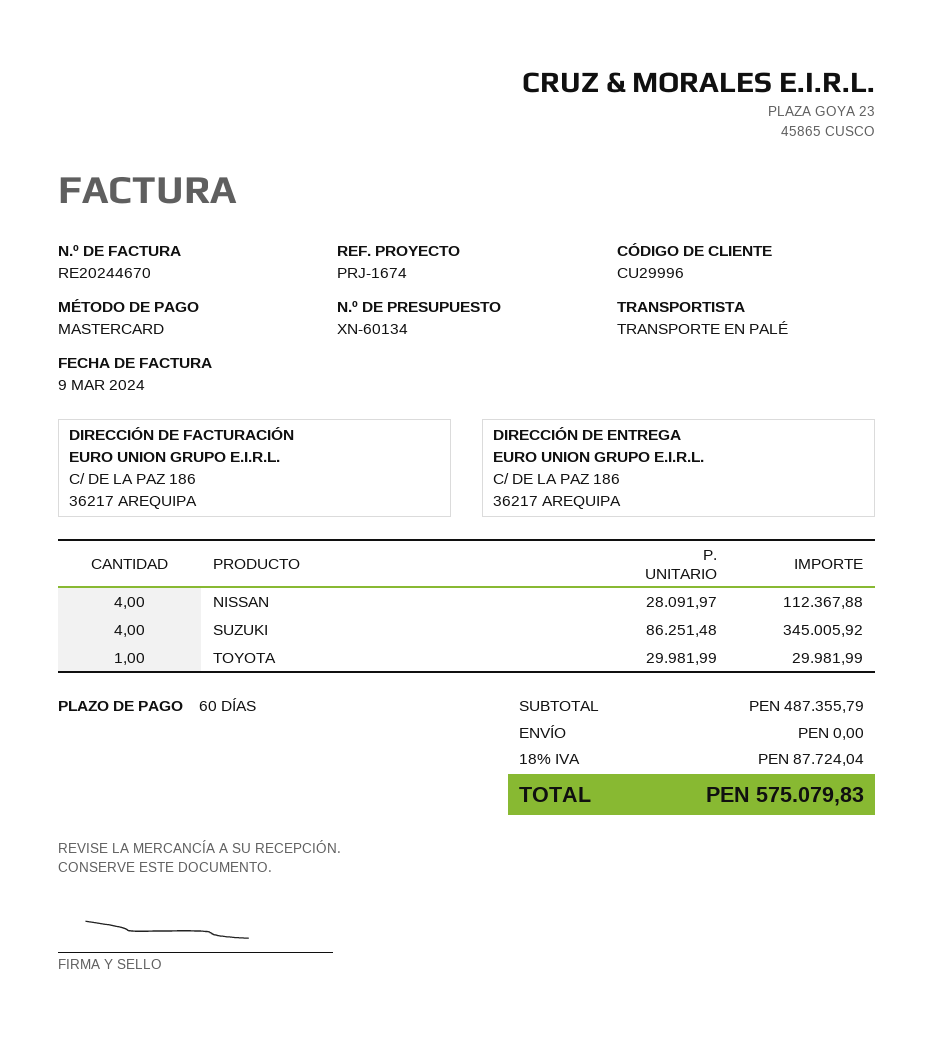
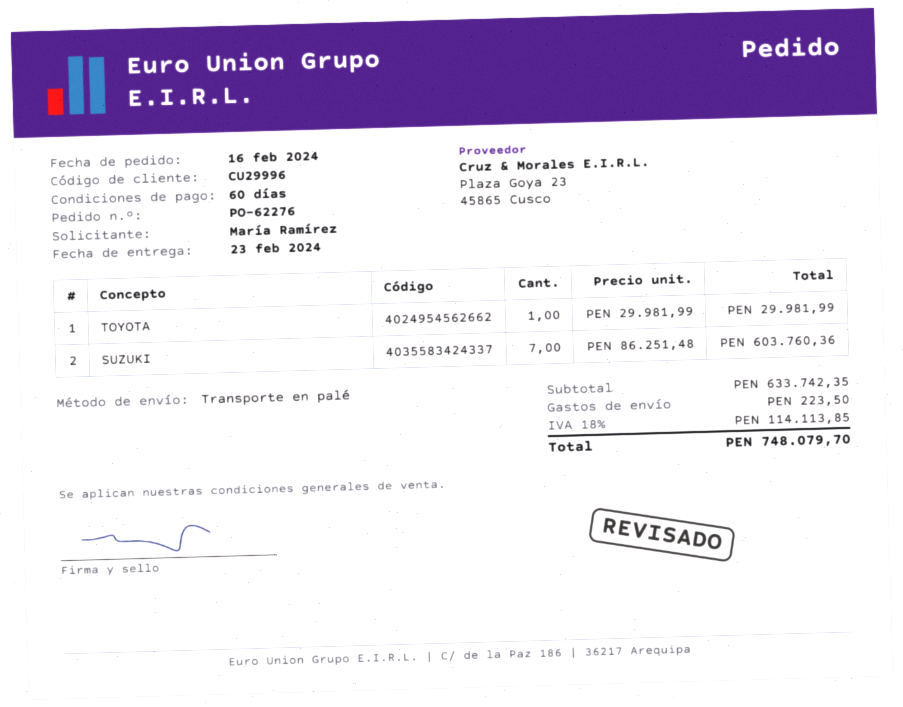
NISSAN: 4 x 28091.97 = 112367.88 -> none
SUZUKI: 4 x 86251.48 = 345005.92 -> 7 x 86251.48 = 603760.36
subtotal: 487355.79 -> 633742.35
shipping: 0.00 -> 223.50
tax: 18% = 87724.04 -> 18% = 114113.85
total: 575079.83 -> 748079.70

